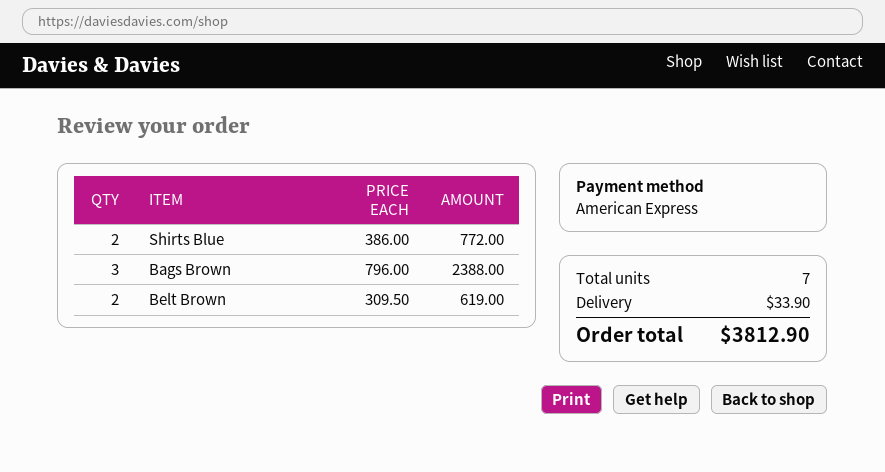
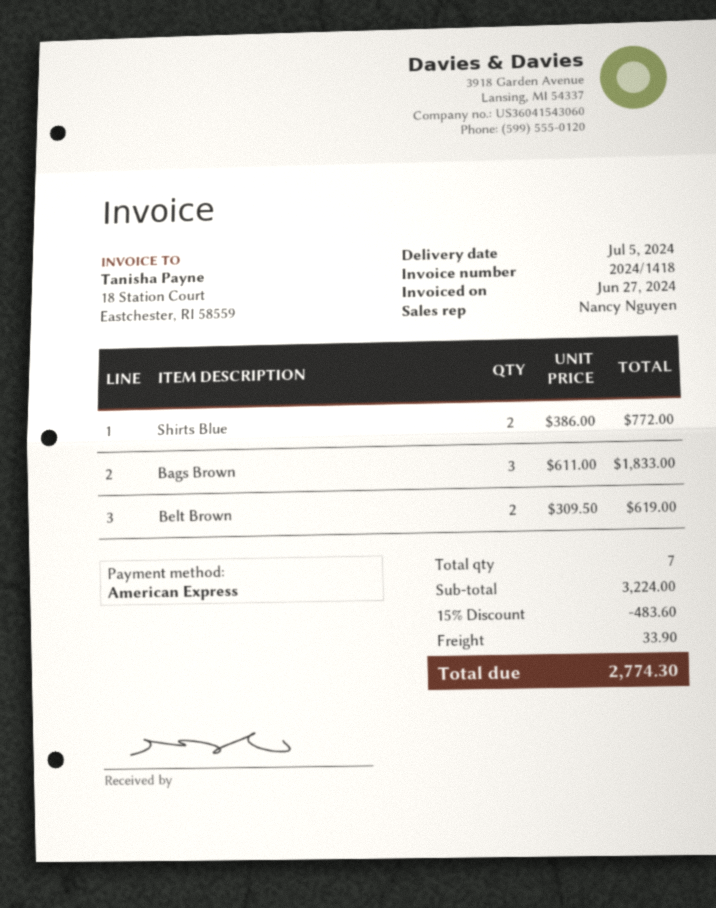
Bags Brown: 3 x 796.00 = 2388.00 -> 3 x 611.00 = 1833.00
discount: none -> 15% = 483.60
total: 3812.90 -> 2774.30

